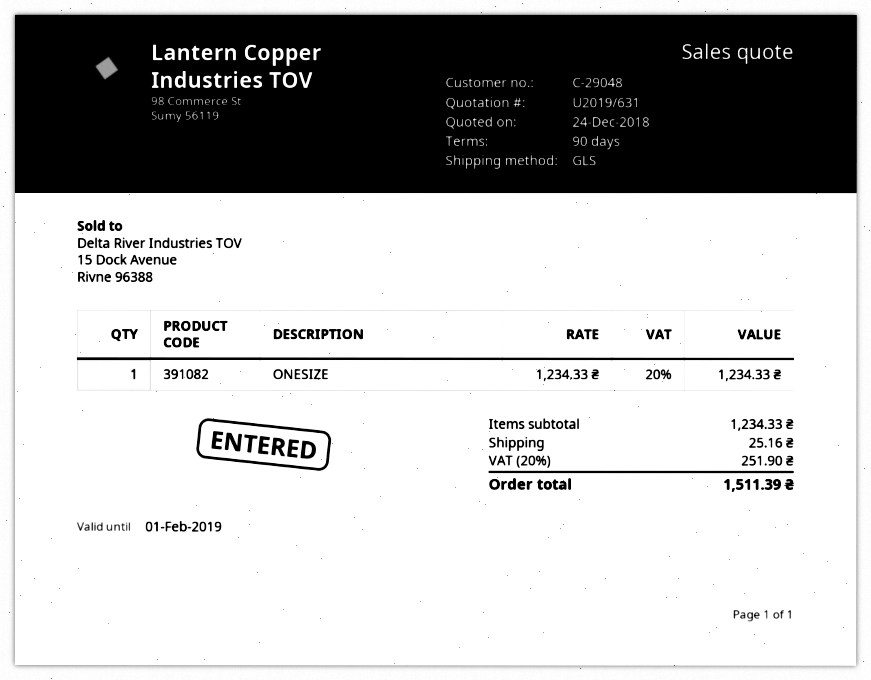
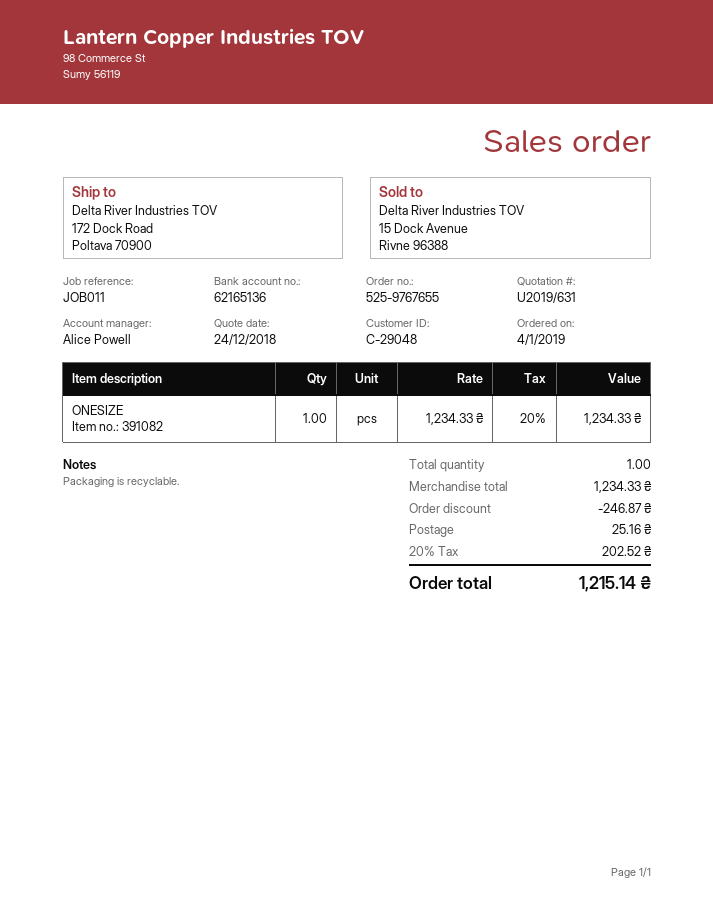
discount: none -> 246.87
tax: 20% = 251.90 -> 20% = 202.52
total: 1511.39 -> 1215.14

